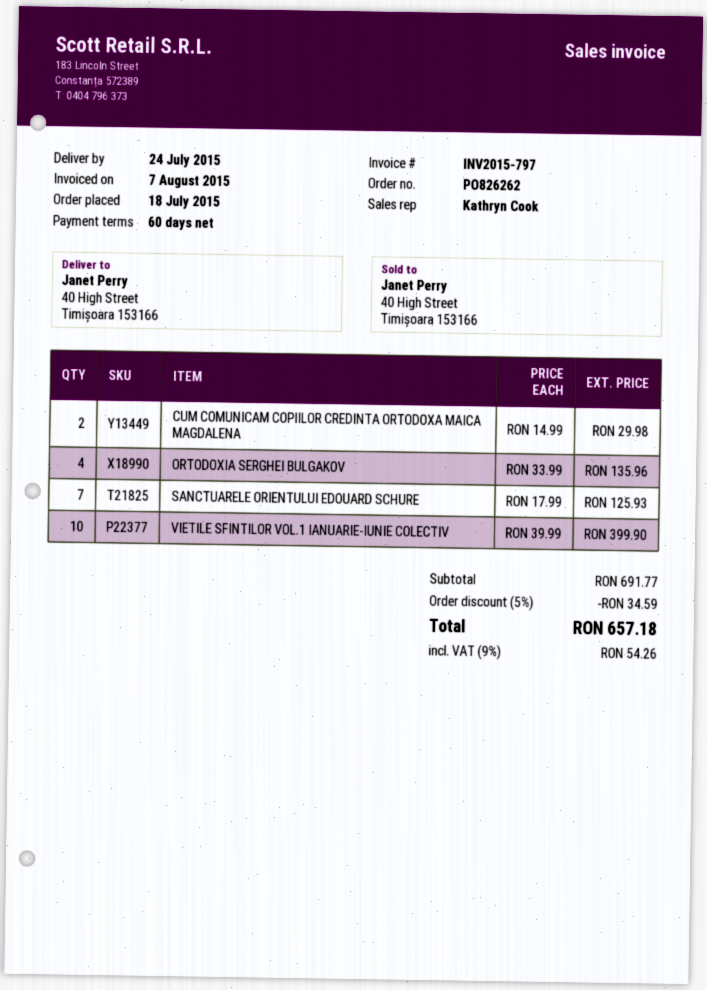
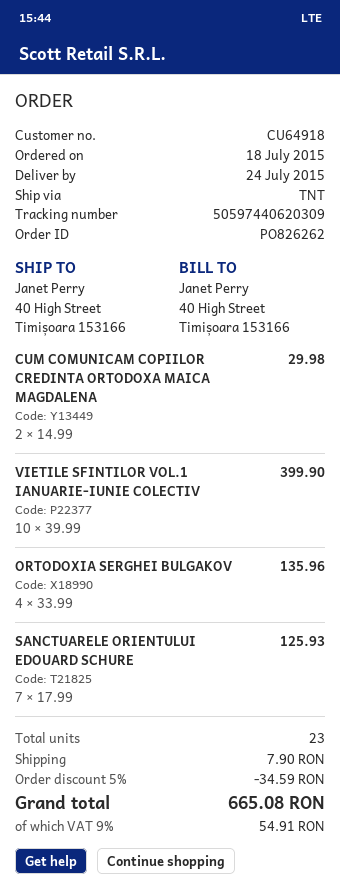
shipping: none -> 7.90
tax: 9% = 54.26 -> 9% = 54.91
total: 657.18 -> 665.08

